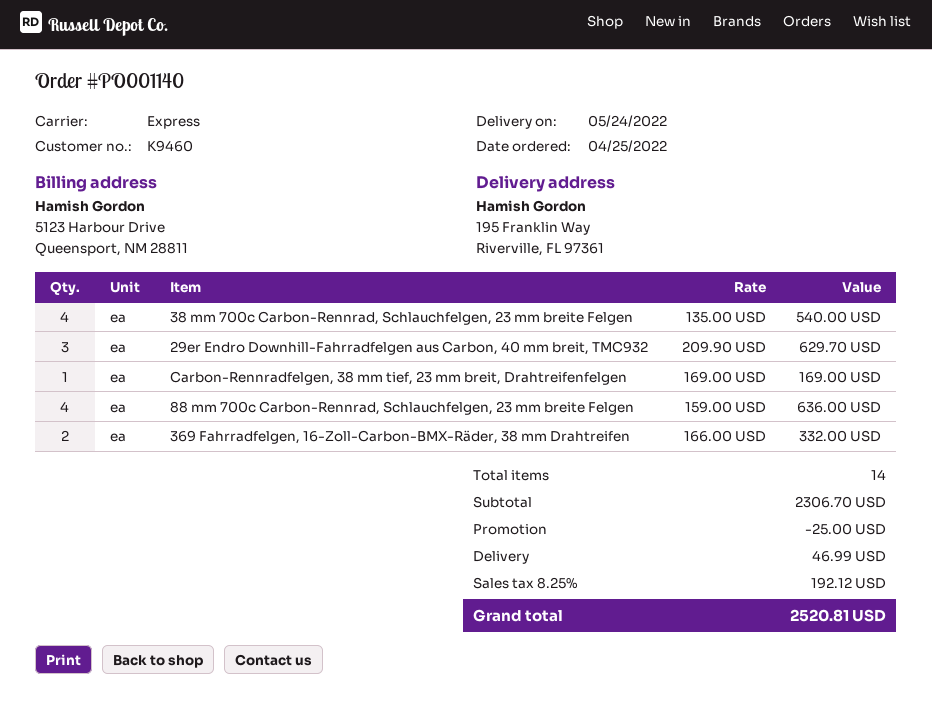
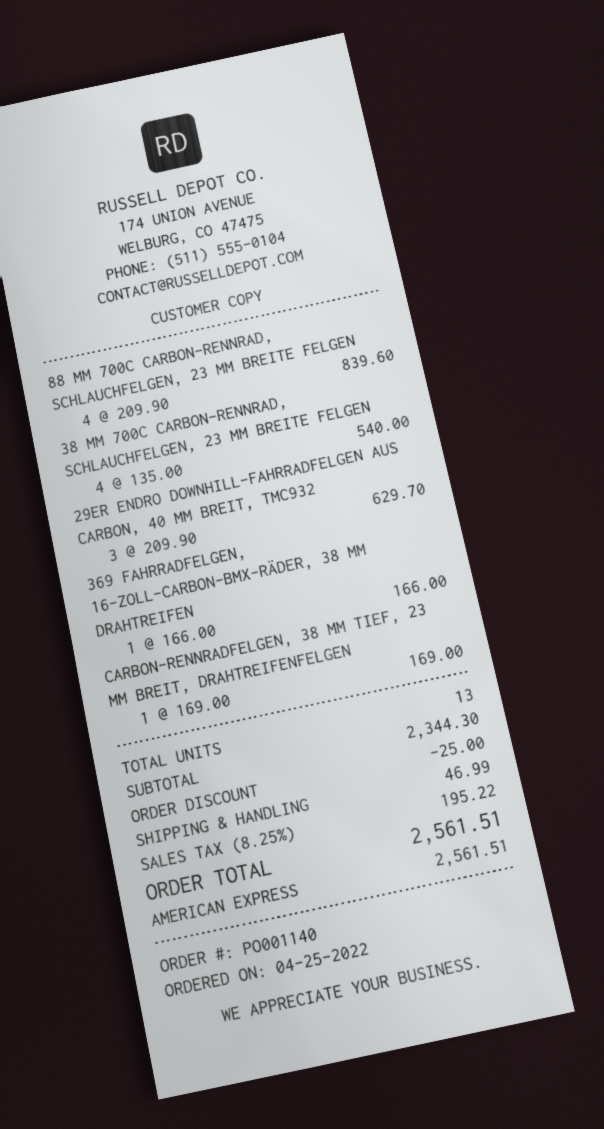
88 mm 700c Carbon-Rennrad, Schlauchfelgen, 23 mm breite Felgen: 4 x 159.00 = 636.00 -> 4 x 209.90 = 839.60
369 Fahrradfelgen, 16-Zoll-Carbon-BMX-Räder, 38 mm Drahtreifen: 2 x 166.00 = 332.00 -> 1 x 166.00 = 166.00
total quantity: 14 -> 13
subtotal: 2306.70 -> 2344.30
tax: 8.25% = 192.12 -> 8.25% = 195.22
total: 2520.81 -> 2561.51

